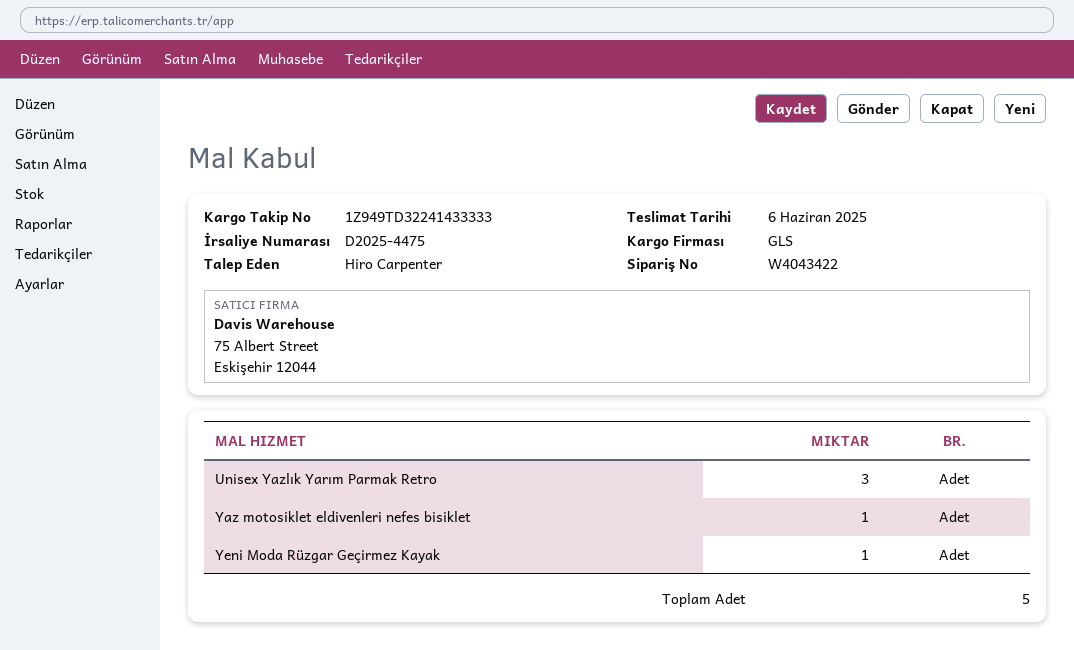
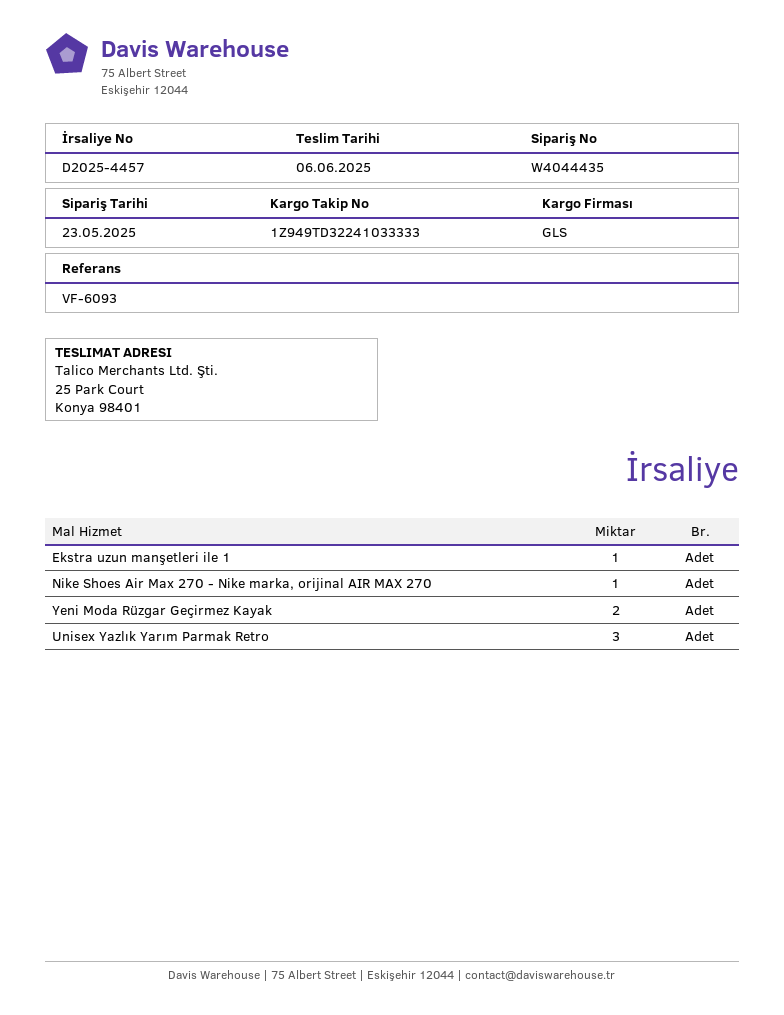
order number: W4043422 -> W4044435
delivery note number: D2025-4475 -> D2025-4457
tracking number: 1Z949TD32241433333 -> 1Z949TD32241033333
Yaz motosiklet eldivenleri nefes bisiklet: 1 -> none
Yeni Moda Rüzgar Geçirmez Kayak: 1 -> 2
Ekstra uzun manşetleri ile 1: none -> 1
Nike Shoes Air Max 270 - Nike marka, orijinal AIR MAX 270: none -> 1

